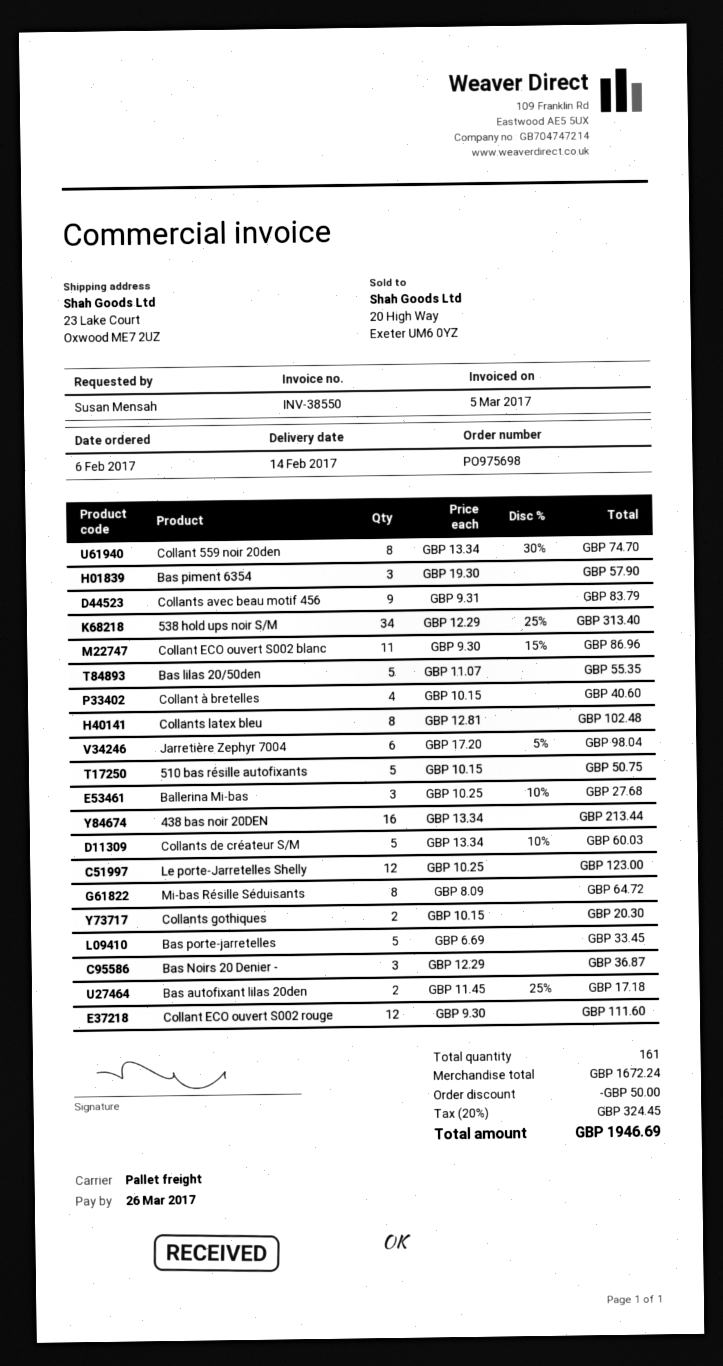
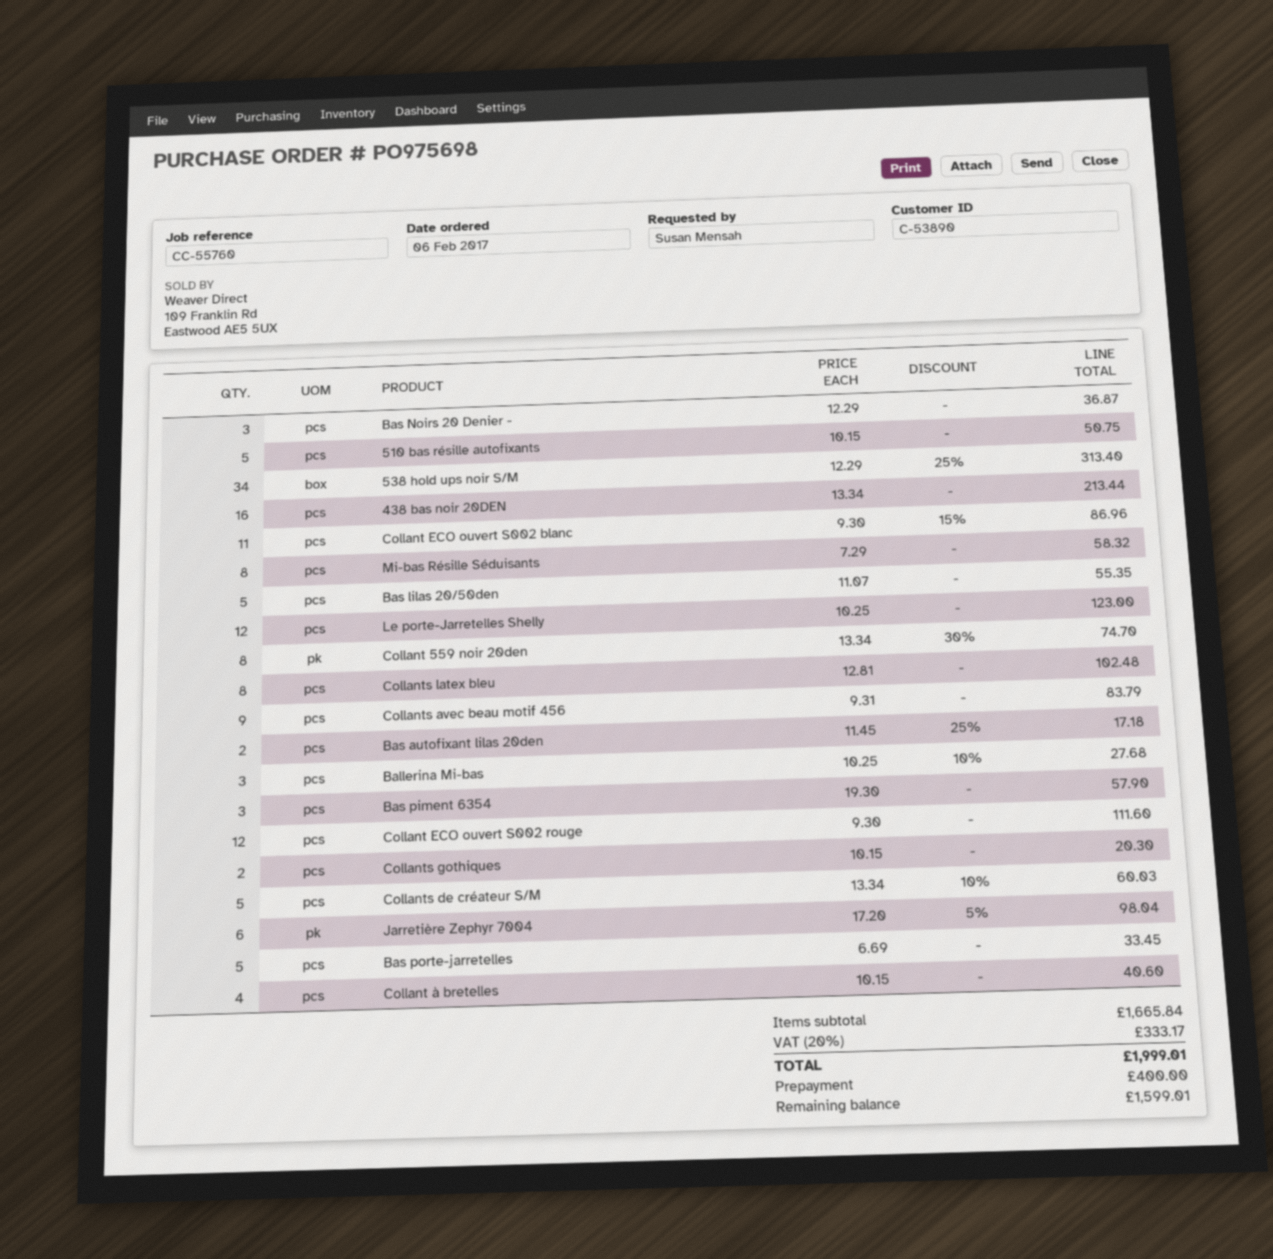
Mi-bas Résille Séduisants: 8 x 8.09 = 64.72 -> 8 x 7.29 = 58.32
subtotal: 1672.24 -> 1665.84
discount: 50.00 -> none
tax: 20% = 324.45 -> 20% = 333.17
total: 1946.69 -> 1999.01

